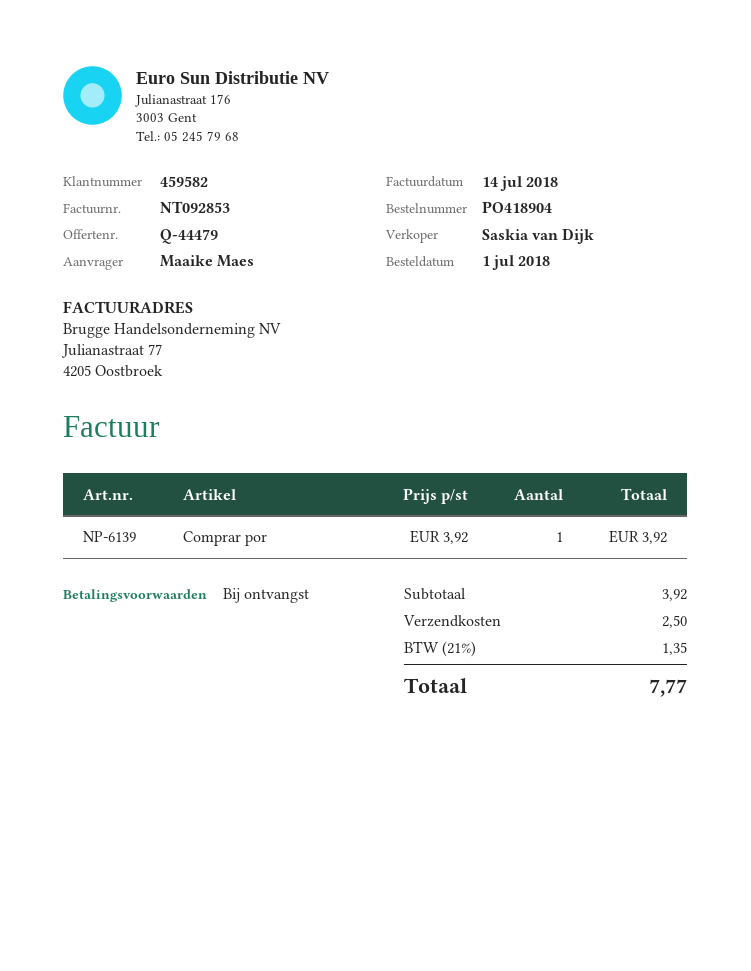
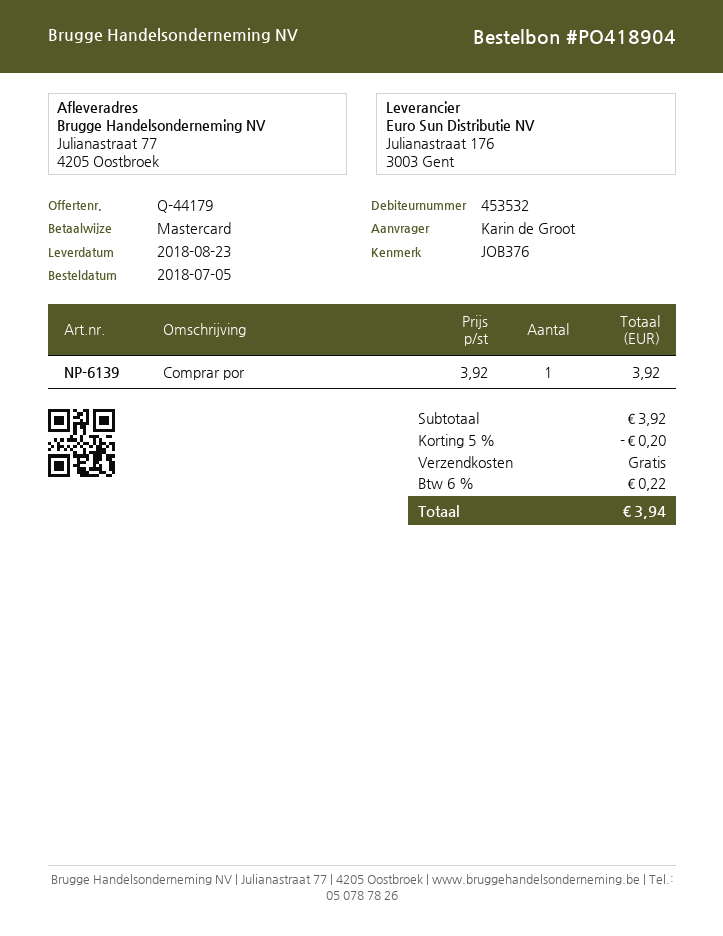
quote number: Q-44479 -> Q-44179
order date: 2018-07-01 -> 2018-07-05
customer number: 459582 -> 453532
ordered by: Maaike Maes -> Karin de Groot
discount: none -> 5% = 0.20
shipping: 2.50 -> 0.00
tax: 21% = 1.35 -> 6% = 0.22
total: 7.77 -> 3.94

